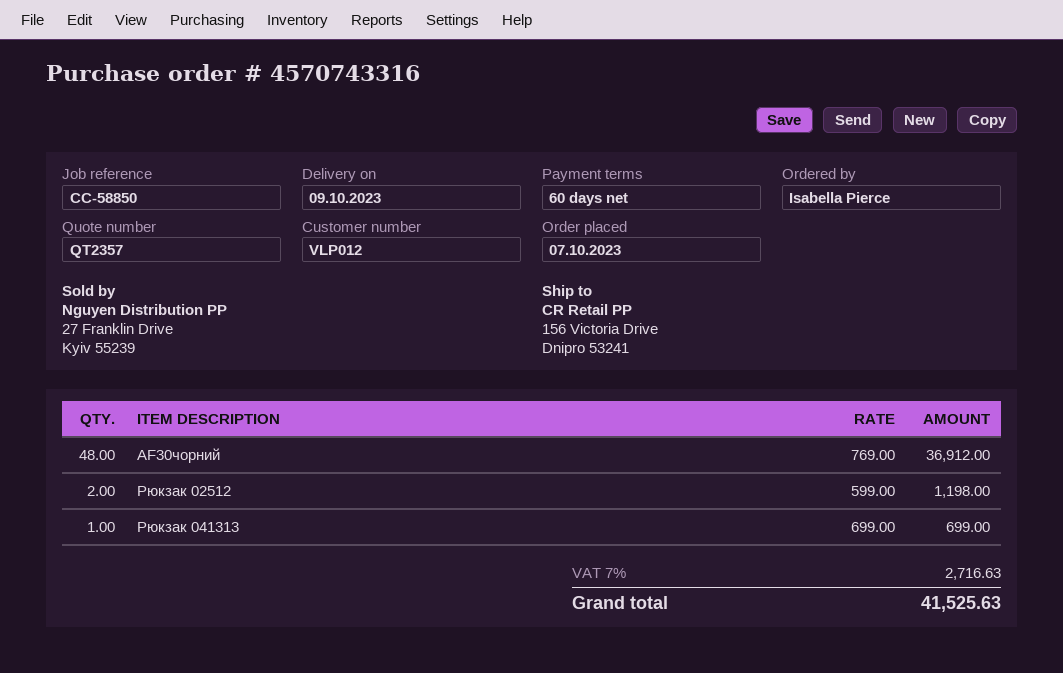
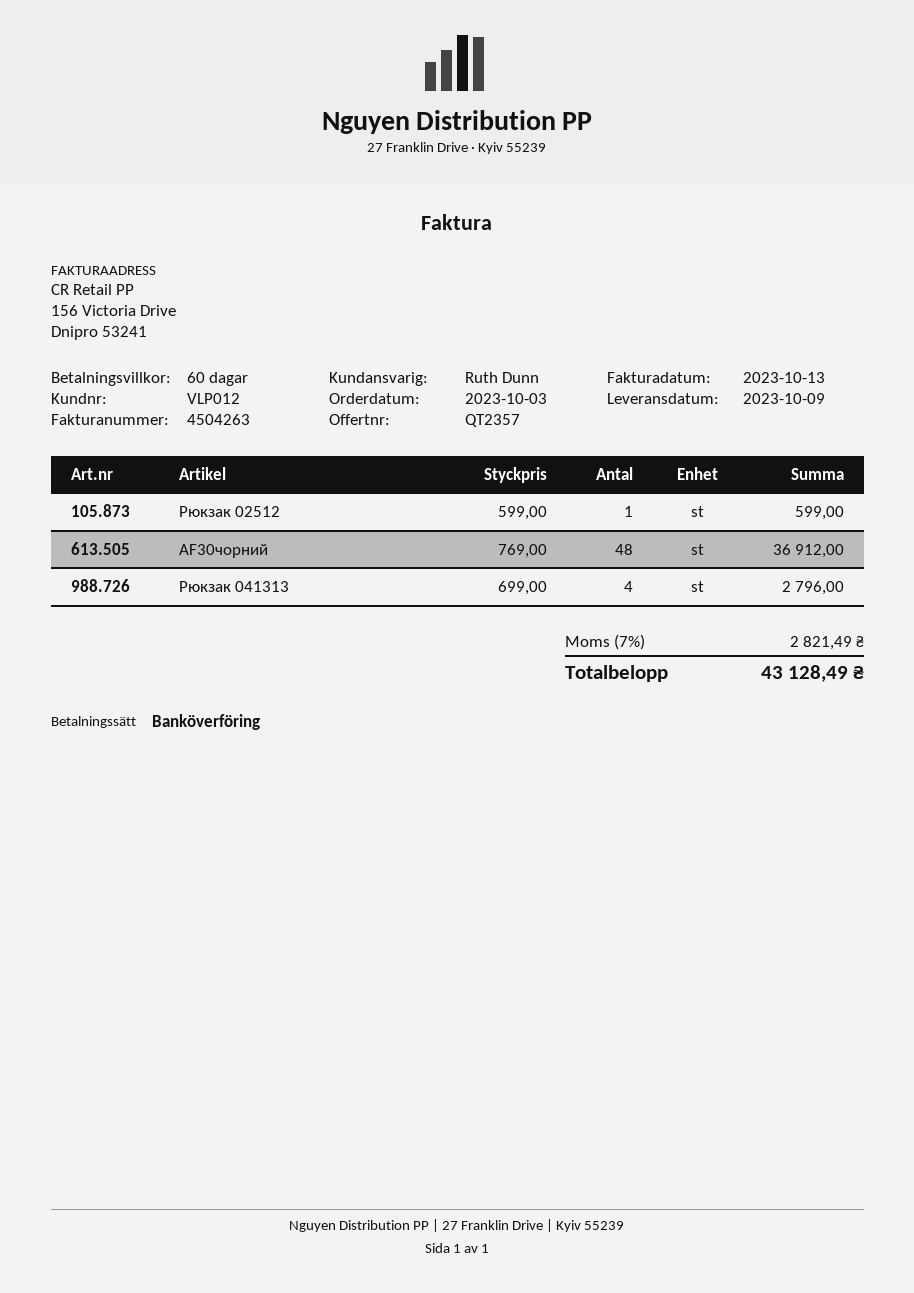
order date: 2023-10-07 -> 2023-10-03
Рюкзак 02512: 2 x 599.00 = 1198.00 -> 1 x 599.00 = 599.00
Рюкзак 041313: 1 x 699.00 = 699.00 -> 4 x 699.00 = 2796.00
tax: 7% = 2716.63 -> 7% = 2821.49
total: 41525.63 -> 43128.49

